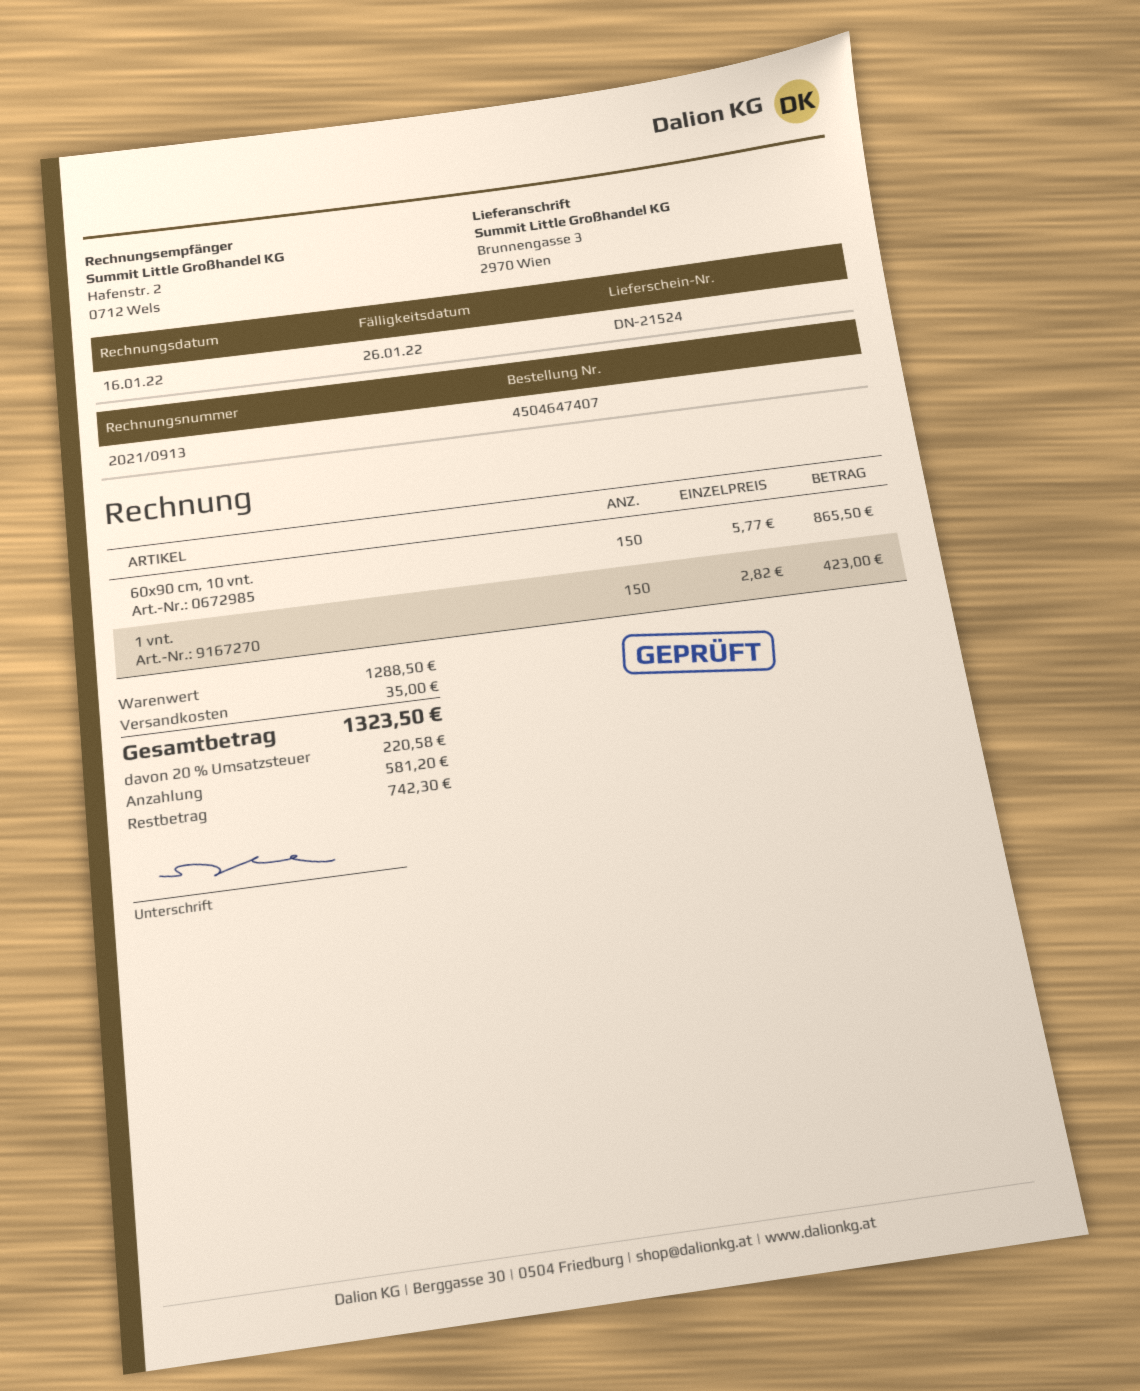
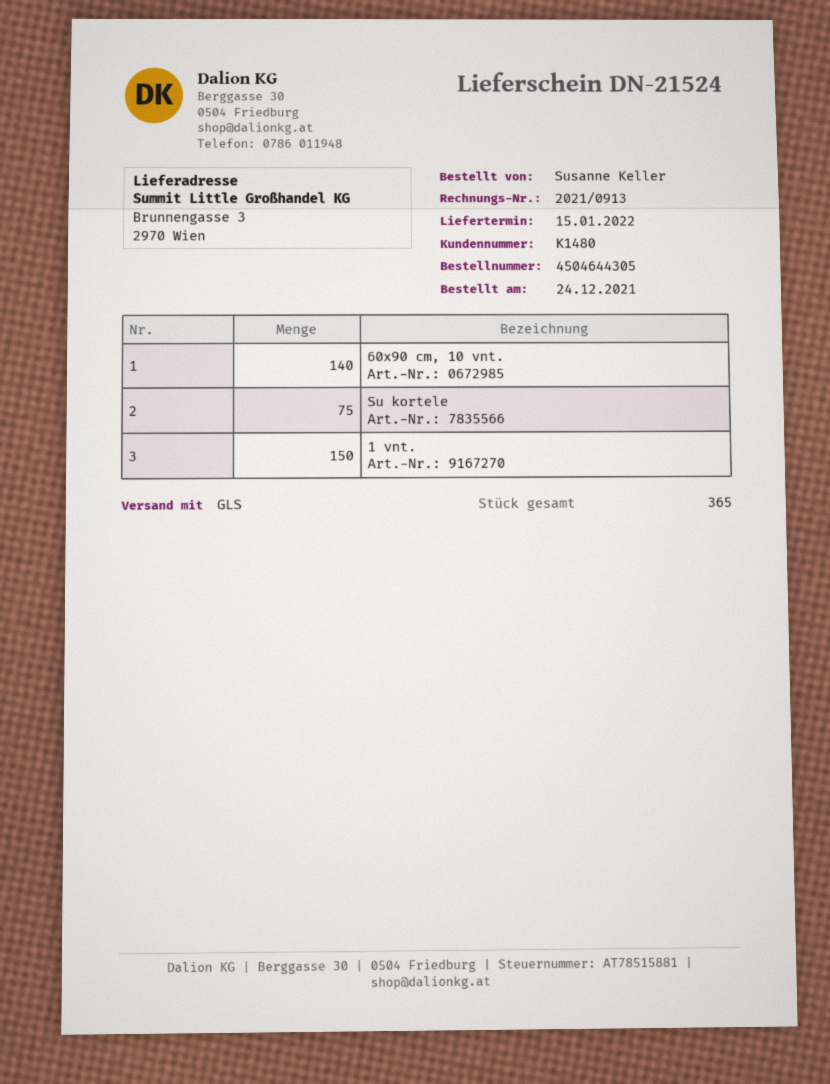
order number: 4504647407 -> 4504644305
60x90 cm, 10 vnt.: 150 -> 140
Su kortele: none -> 75

